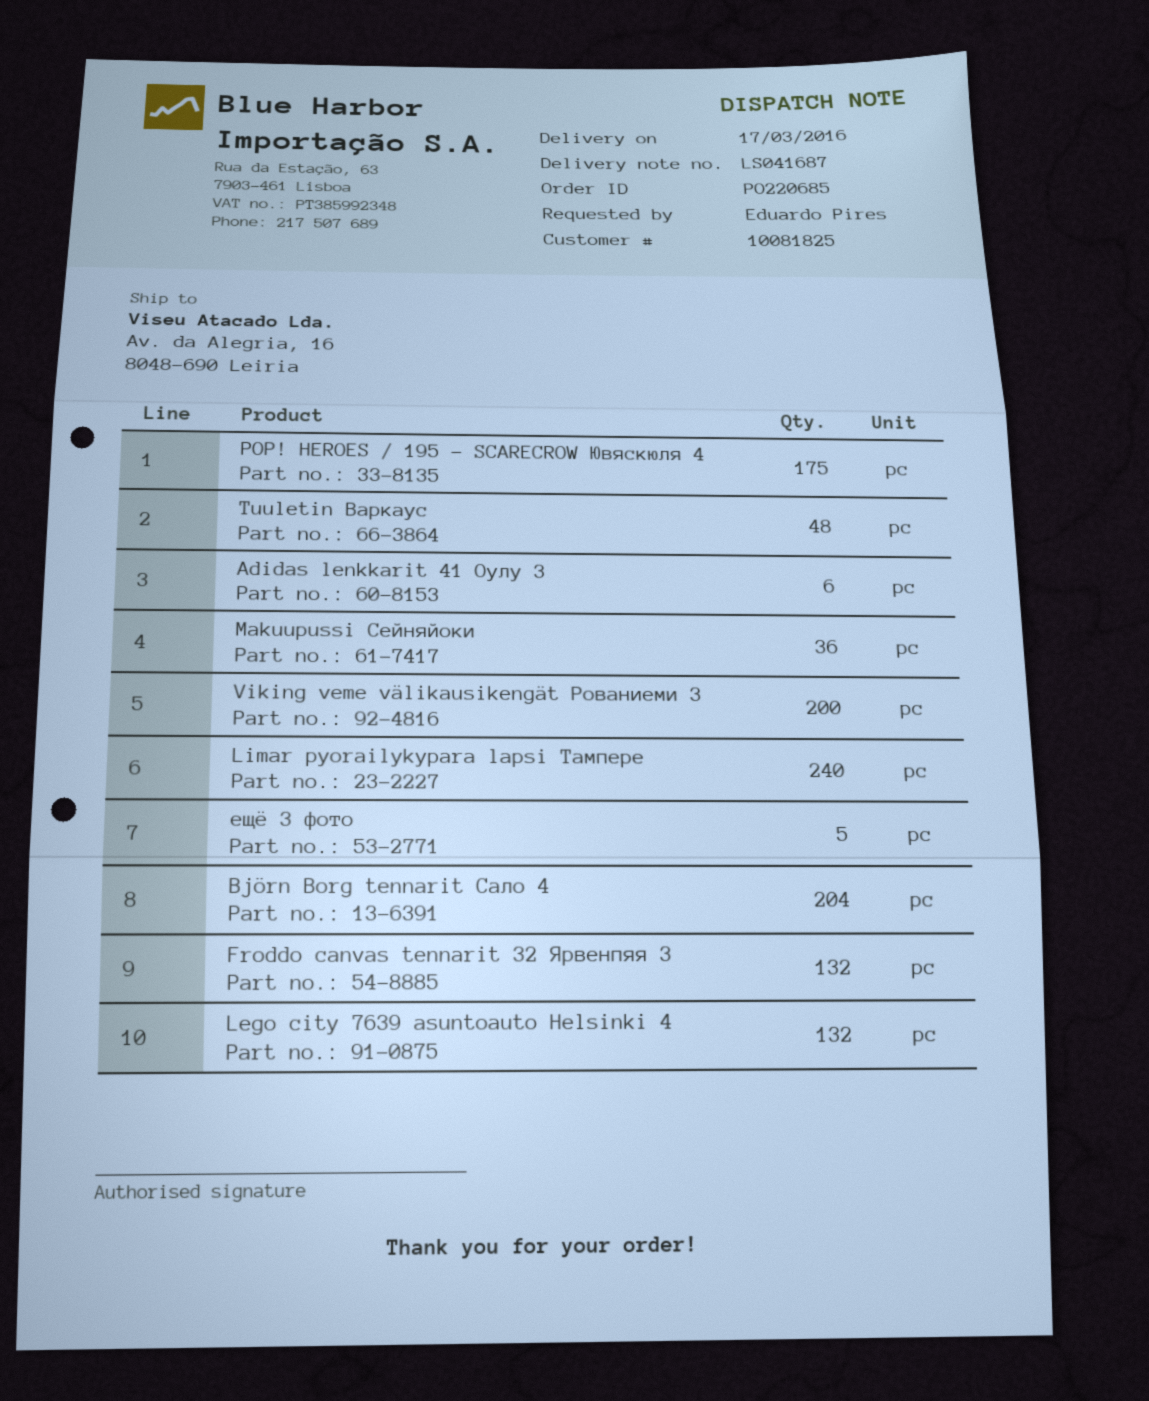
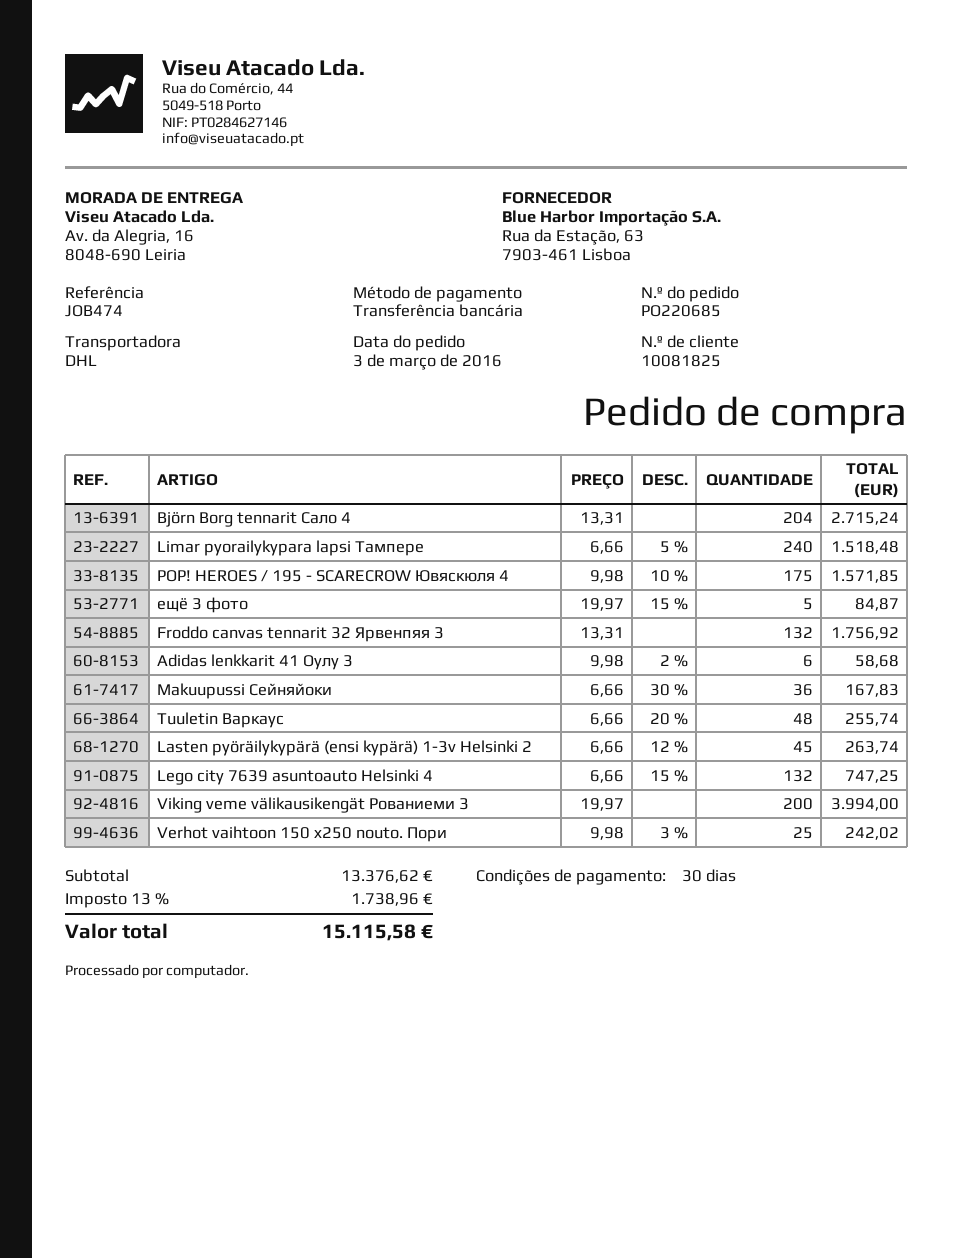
Lasten pyöräilykypärä (ensi kypärä) 1-3v Helsinki 2: none -> 45
Verhot vaihtoon 150 x250 nouto. Пори: none -> 25

